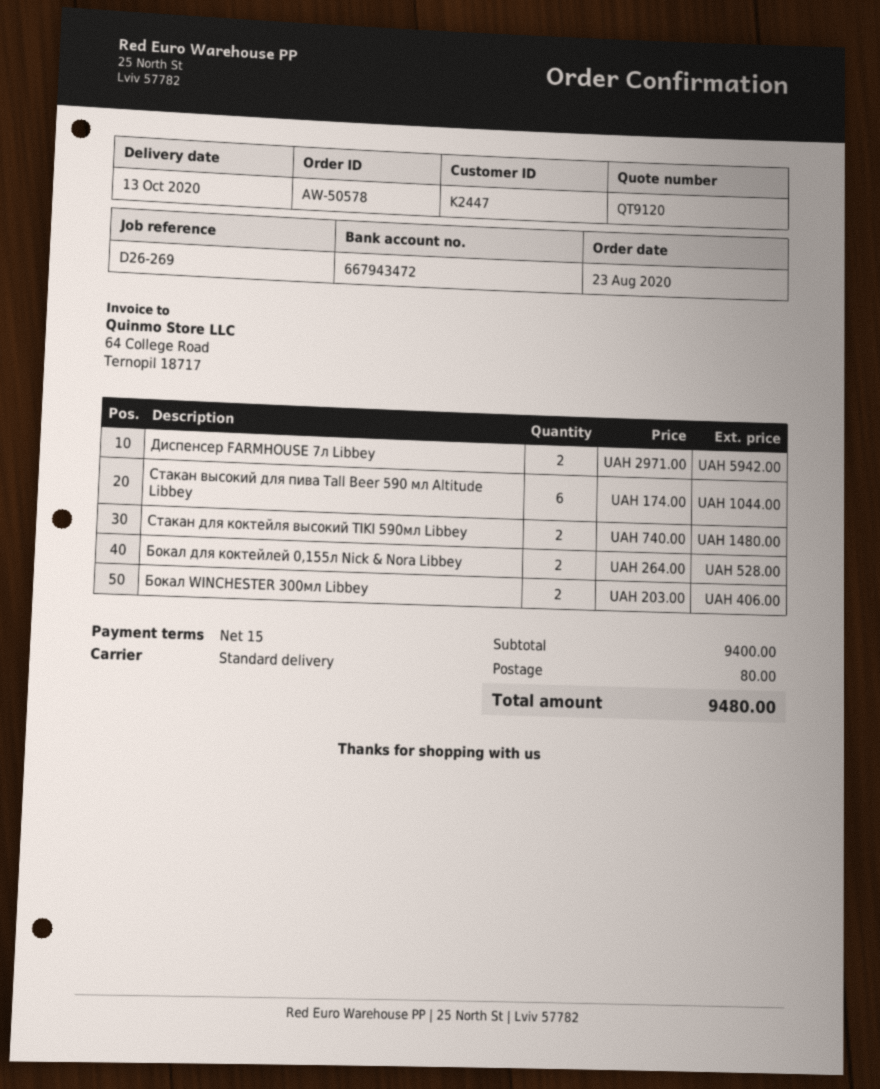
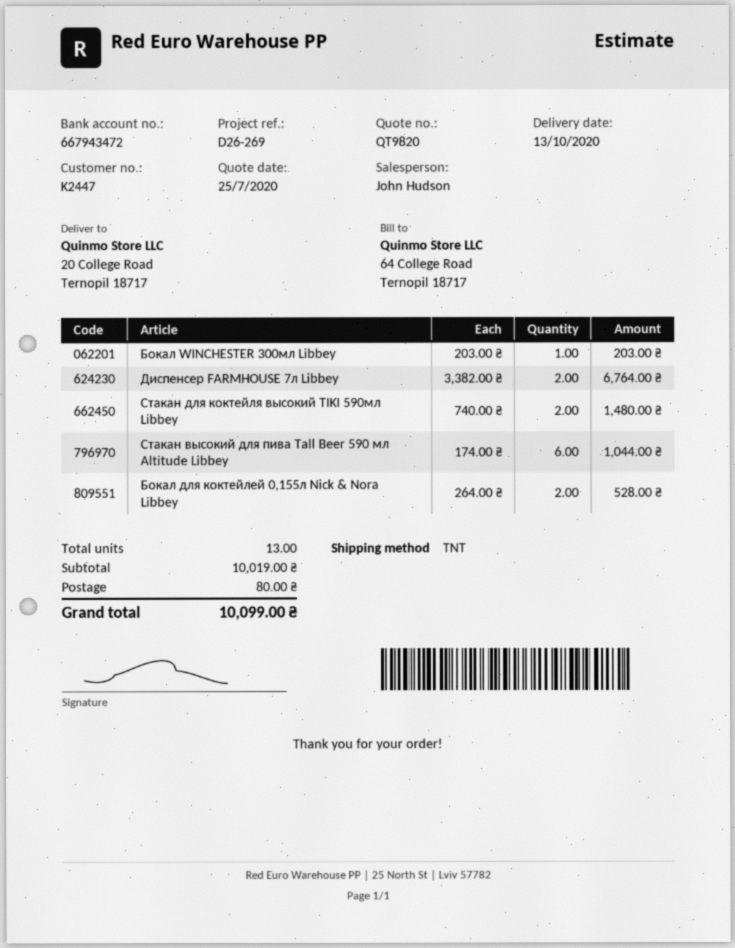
quote number: QT9120 -> QT9820
shipping method: standard -> TNT
Диспенсер FARMHOUSE 7л Libbey: 2 x 2971.00 = 5942.00 -> 2 x 3382.00 = 6764.00
Бокал WINCHESTER 300мл Libbey: 2 x 203.00 = 406.00 -> 1 x 203.00 = 203.00
subtotal: 9400.00 -> 10019.00
total: 9480.00 -> 10099.00

